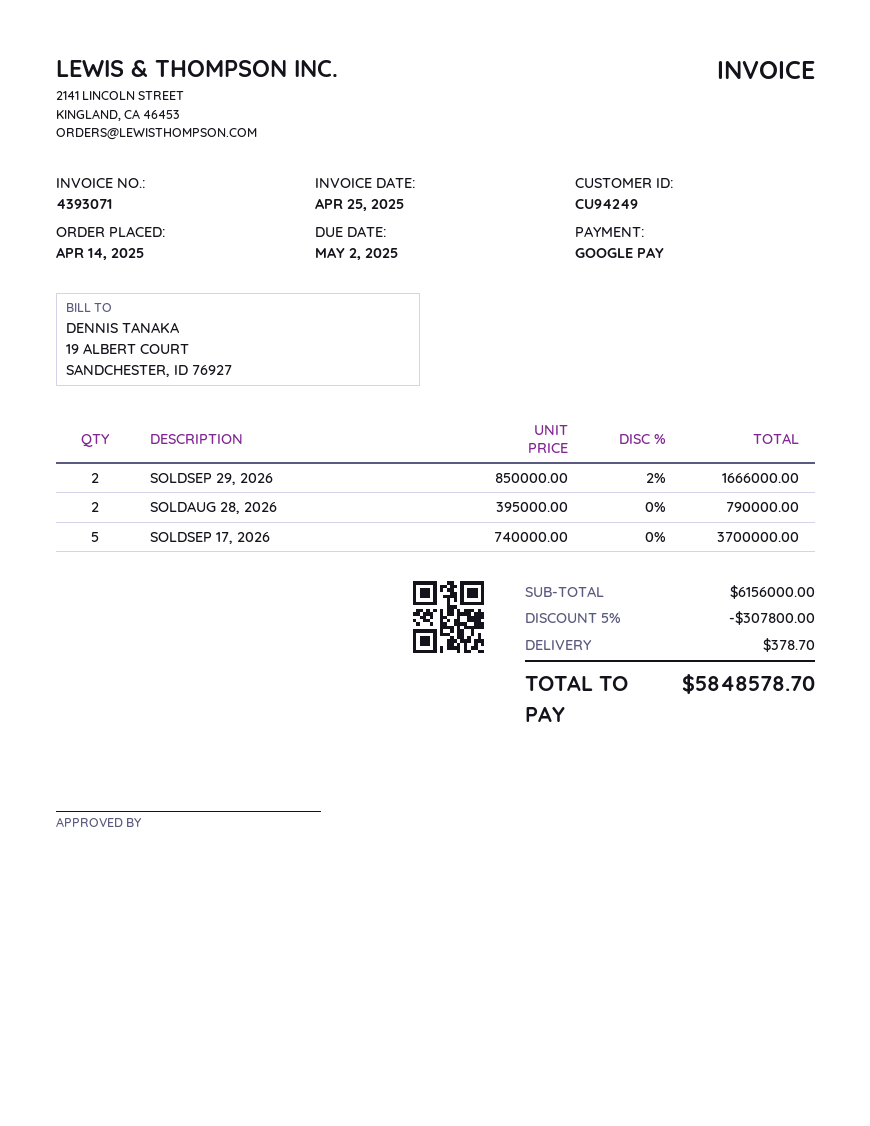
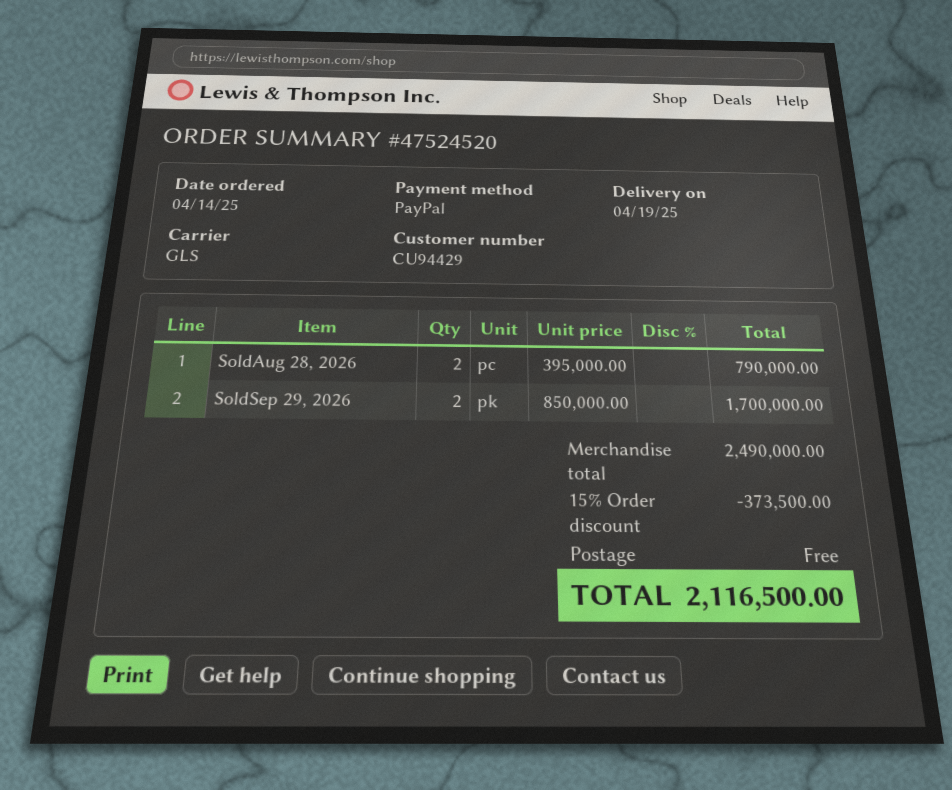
customer number: CU94249 -> CU94429
payment method: Google Pay -> PayPal
SOLDSEP 29, 2026: 2 x 850000.00 - 2% = 1666000.00 -> 2 x 850000.00 = 1700000.00
SOLDSEP 17, 2026: 5 x 740000.00 = 3700000.00 -> none
subtotal: 6156000.00 -> 2490000.00
discount: 5% = 307800.00 -> 15% = 373500.00
shipping: 378.70 -> 0.00
total: 5848578.70 -> 2116500.00

